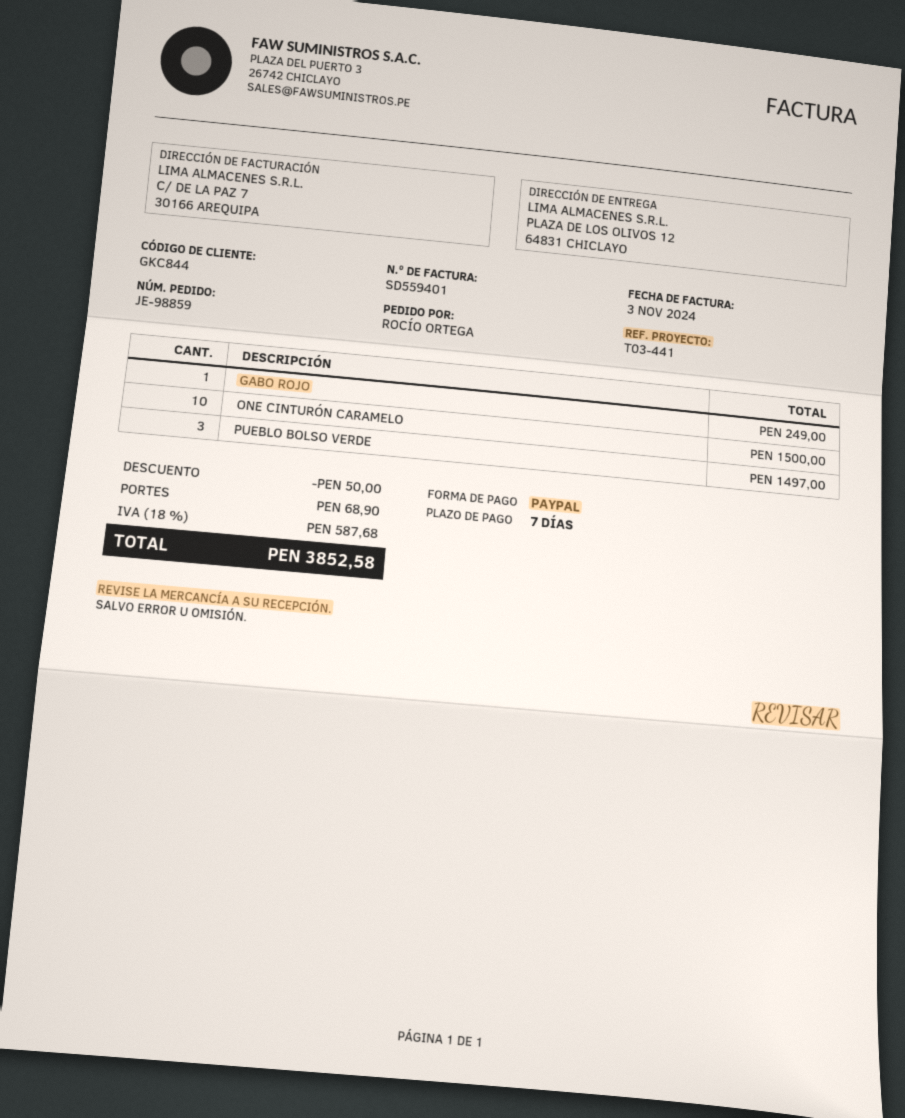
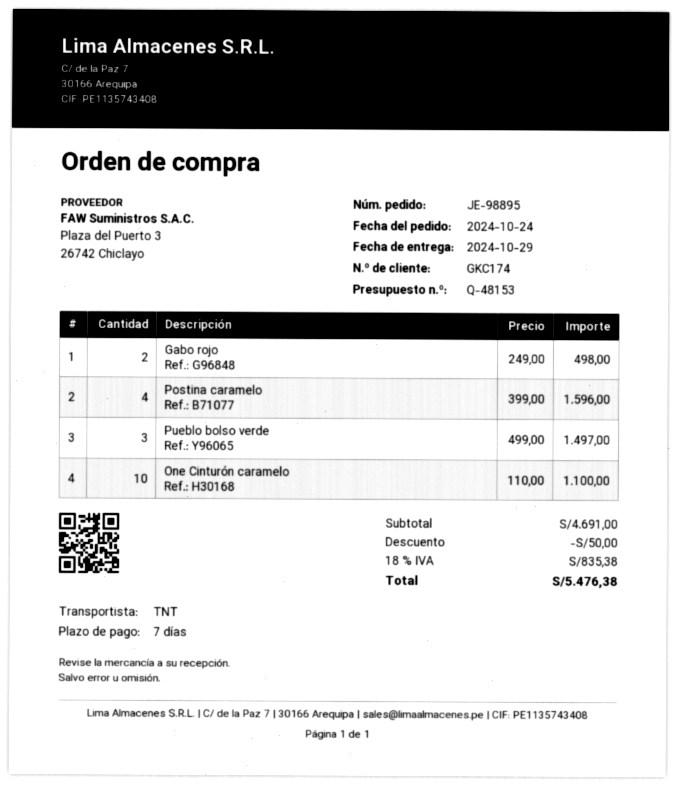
order number: JE-98859 -> JE-98895
customer number: GKC844 -> GKC174
GABO ROJO: 1 for 249.00 -> 2 for 498.00
ONE CINTURÓN CARAMELO: 10 for 1500.00 -> 10 for 1100.00
Postina caramelo: none -> 4 for 1596.00
shipping: 68.90 -> none
tax: 18% = 587.68 -> 18% = 835.38
total: 3852.58 -> 5476.38

